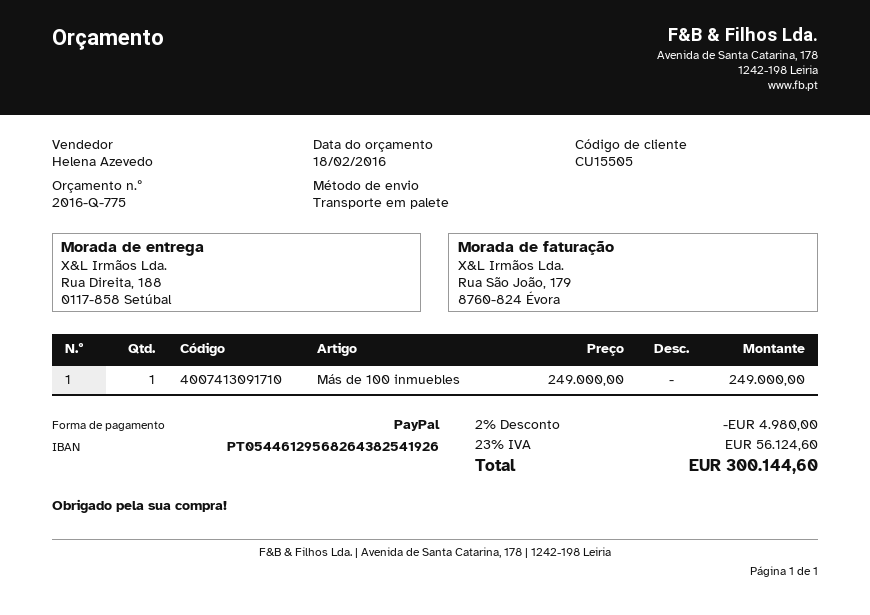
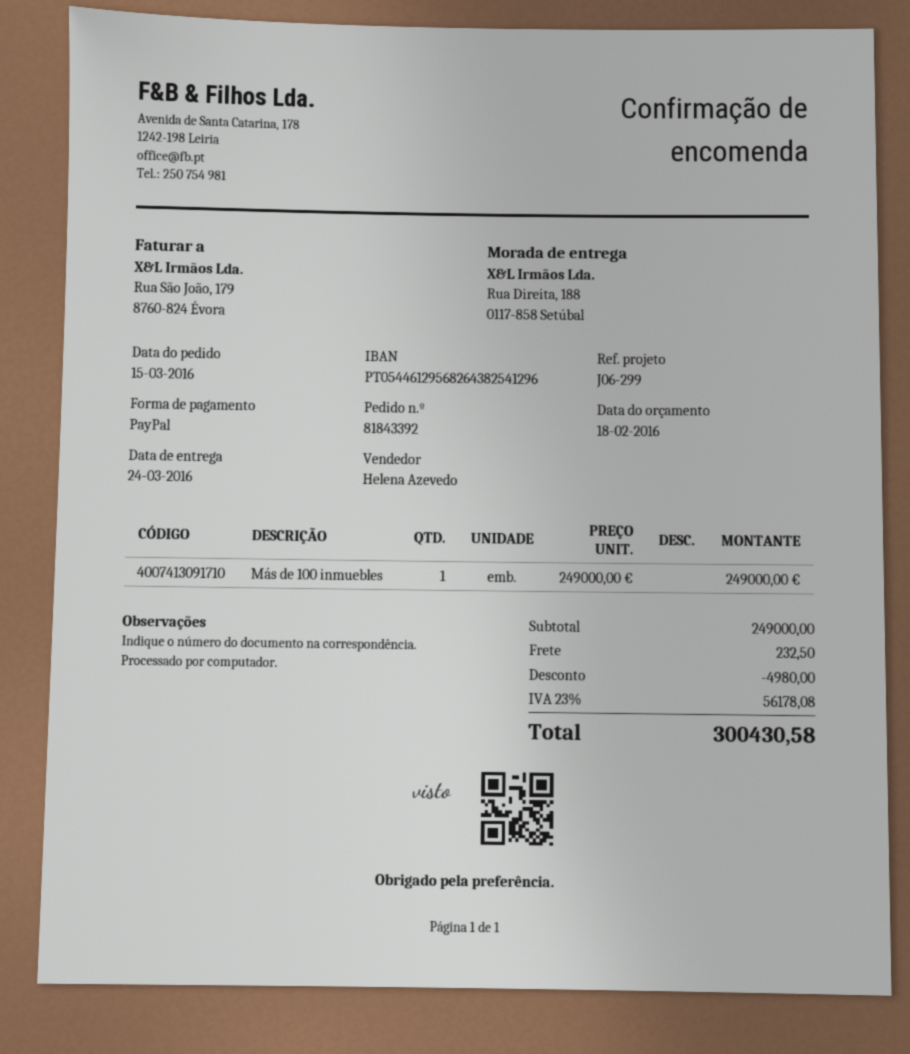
bank account: PT05446129568264382541926 -> PT05446129568264382541296
shipping: none -> 232.50
tax: 23% = 56124.60 -> 23% = 56178.08
total: 300144.60 -> 300430.58

